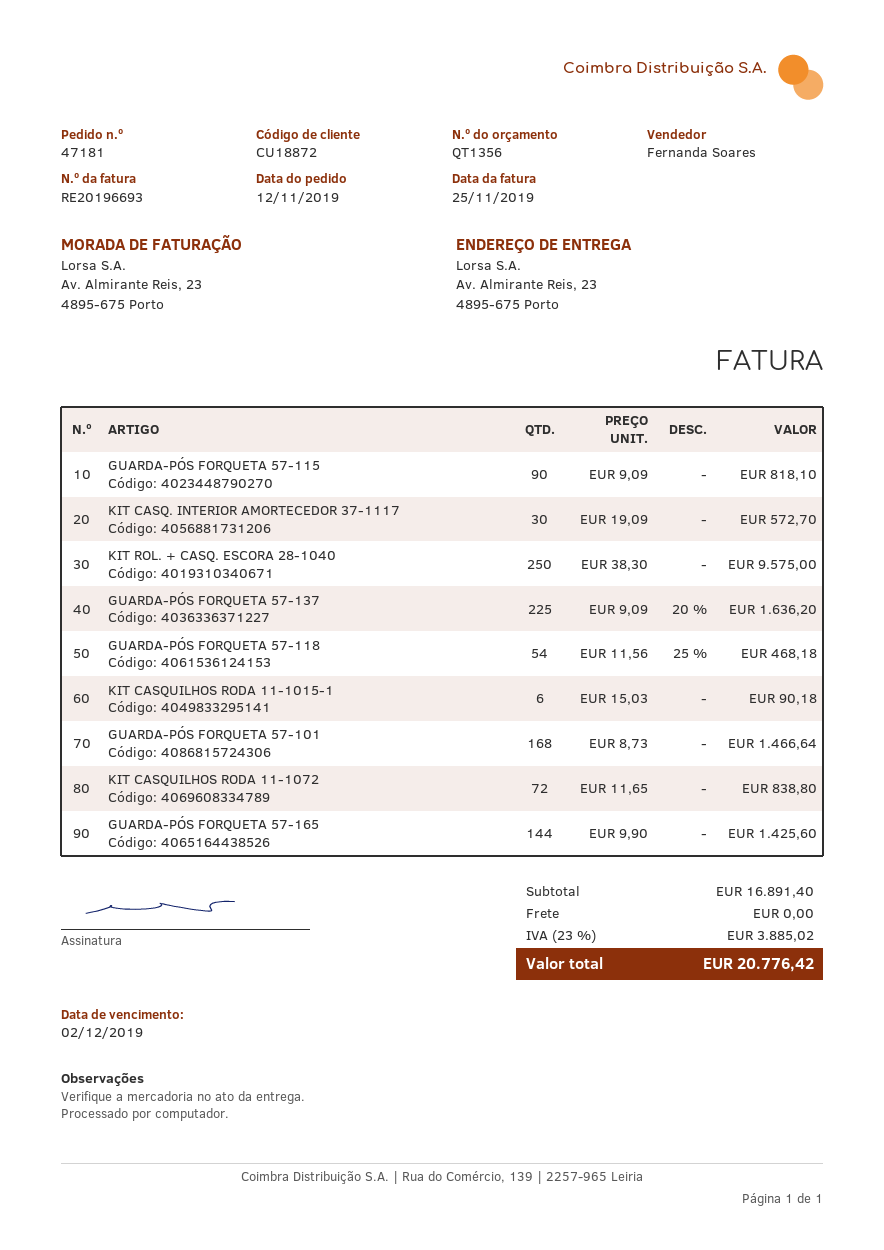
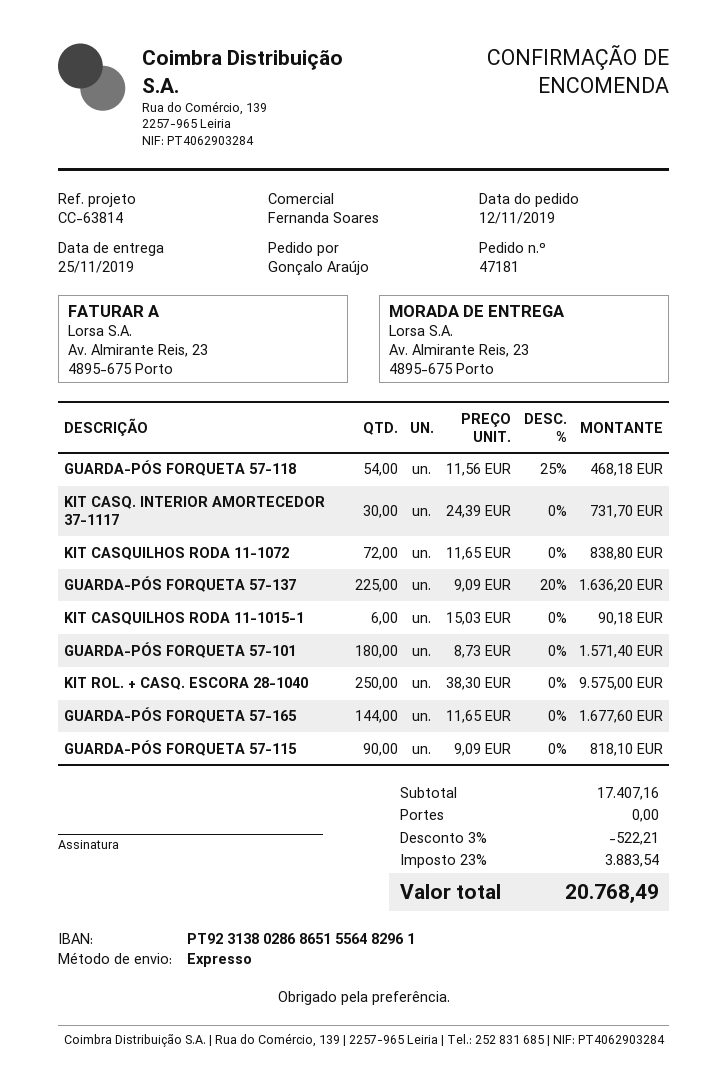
KIT CASQ. INTERIOR AMORTECEDOR 37-1117: 30 x 19.09 = 572.70 -> 30 x 24.39 = 731.70
GUARDA-PÓS FORQUETA 57-101: 168 x 8.73 = 1466.64 -> 180 x 8.73 = 1571.40
GUARDA-PÓS FORQUETA 57-165: 144 x 9.90 = 1425.60 -> 144 x 11.65 = 1677.60
subtotal: 16891.40 -> 17407.16
discount: none -> 3% = 522.21
tax: 23% = 3885.02 -> 23% = 3883.54
total: 20776.42 -> 20768.49

